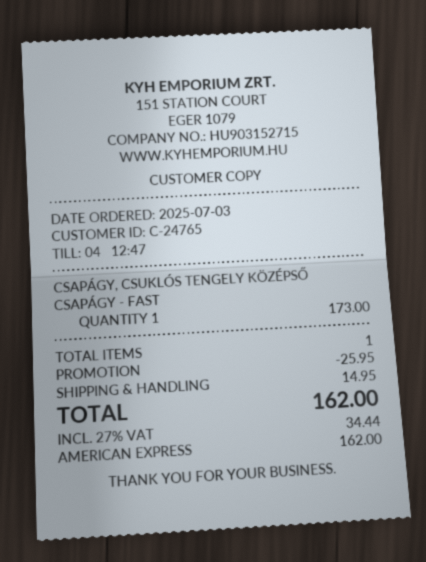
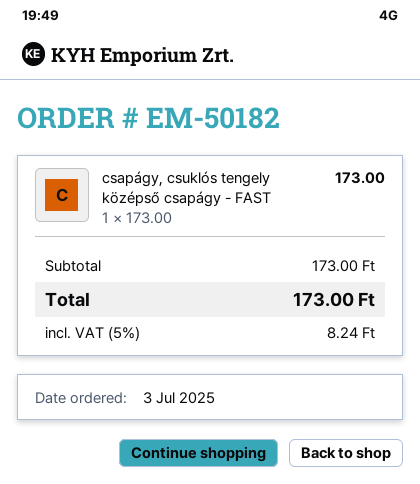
discount: 25.95 -> none
shipping: 14.95 -> none
tax: 27% = 34.44 -> 5% = 8.24
total: 162.00 -> 173.00

